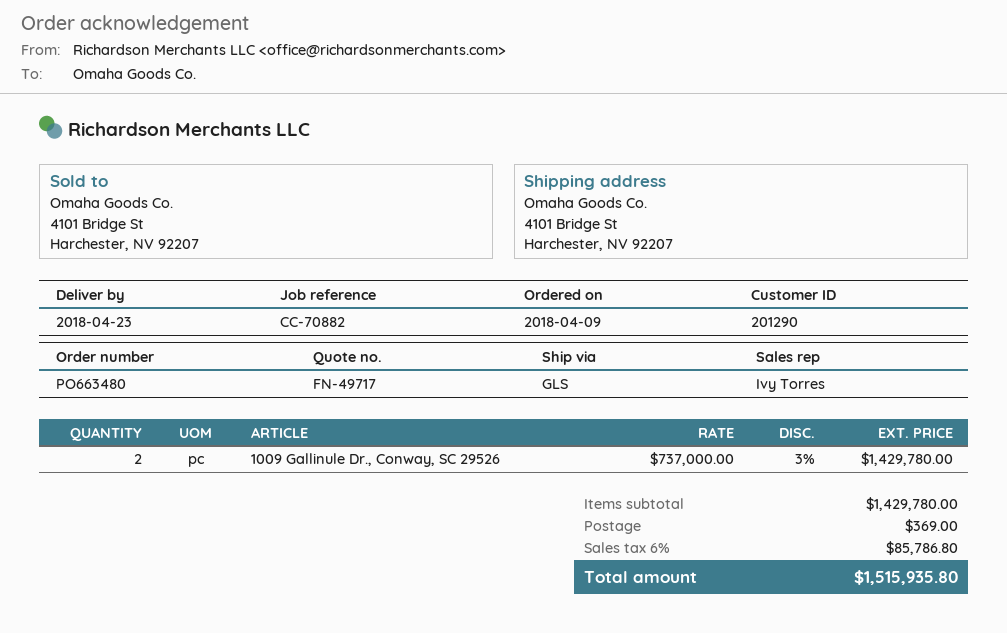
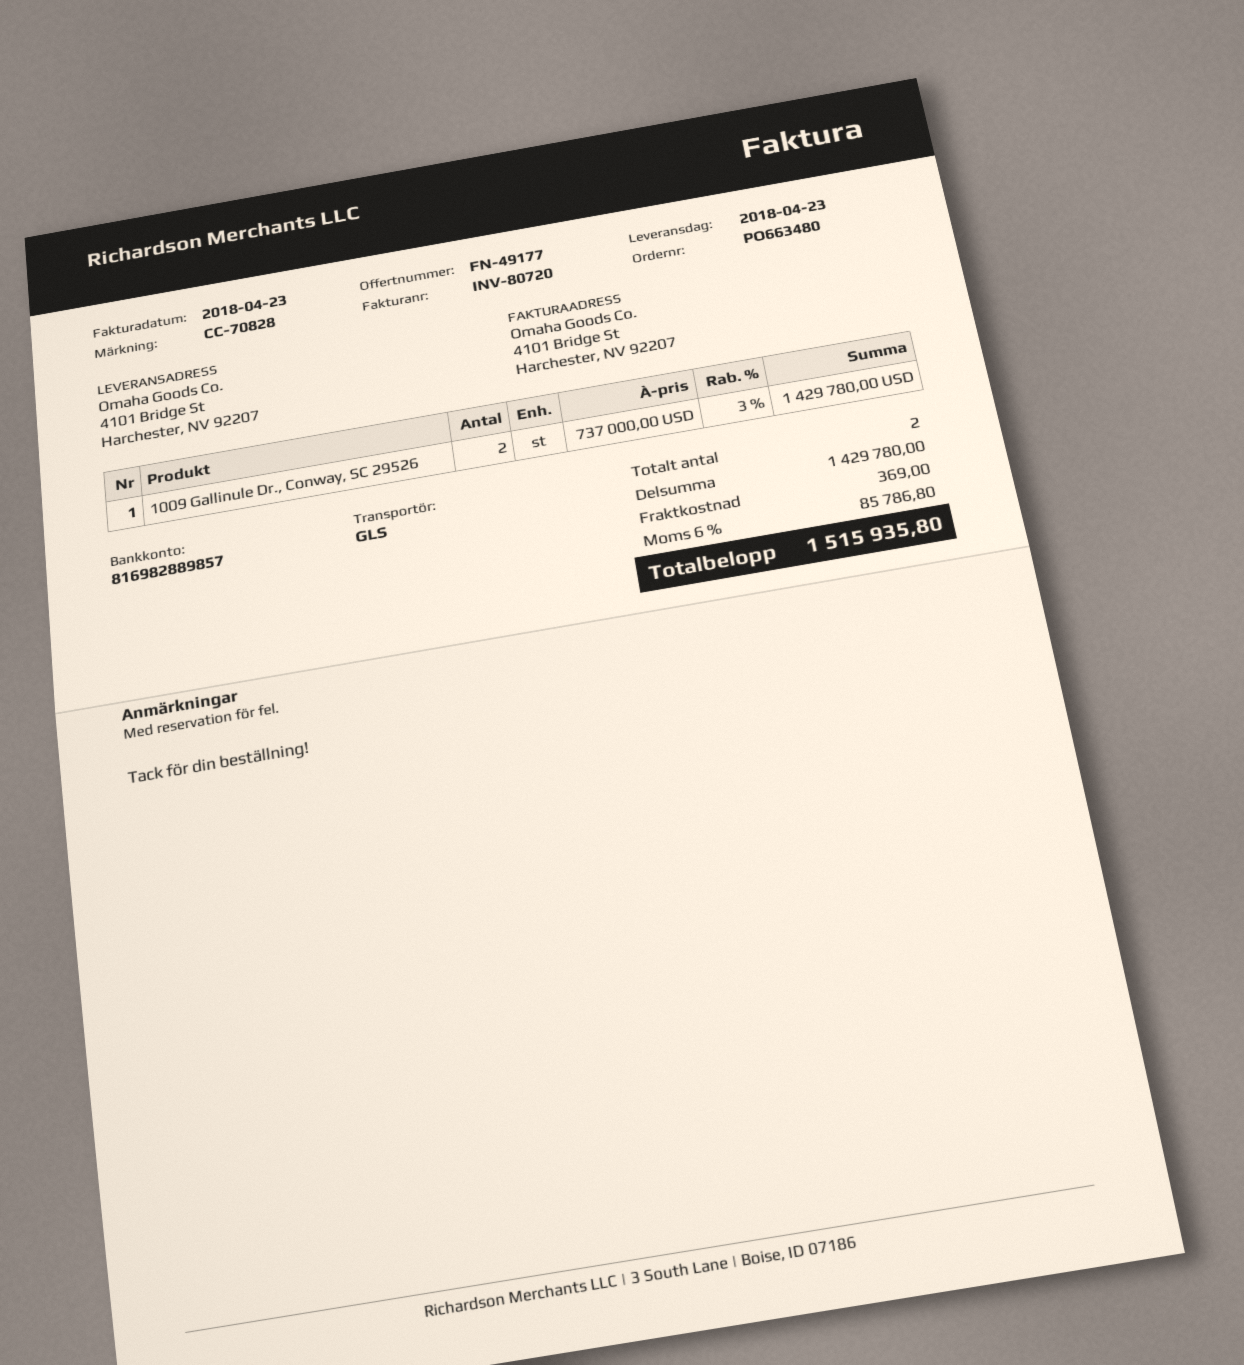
quote number: FN-49717 -> FN-49177
reference: CC-70882 -> CC-70828

